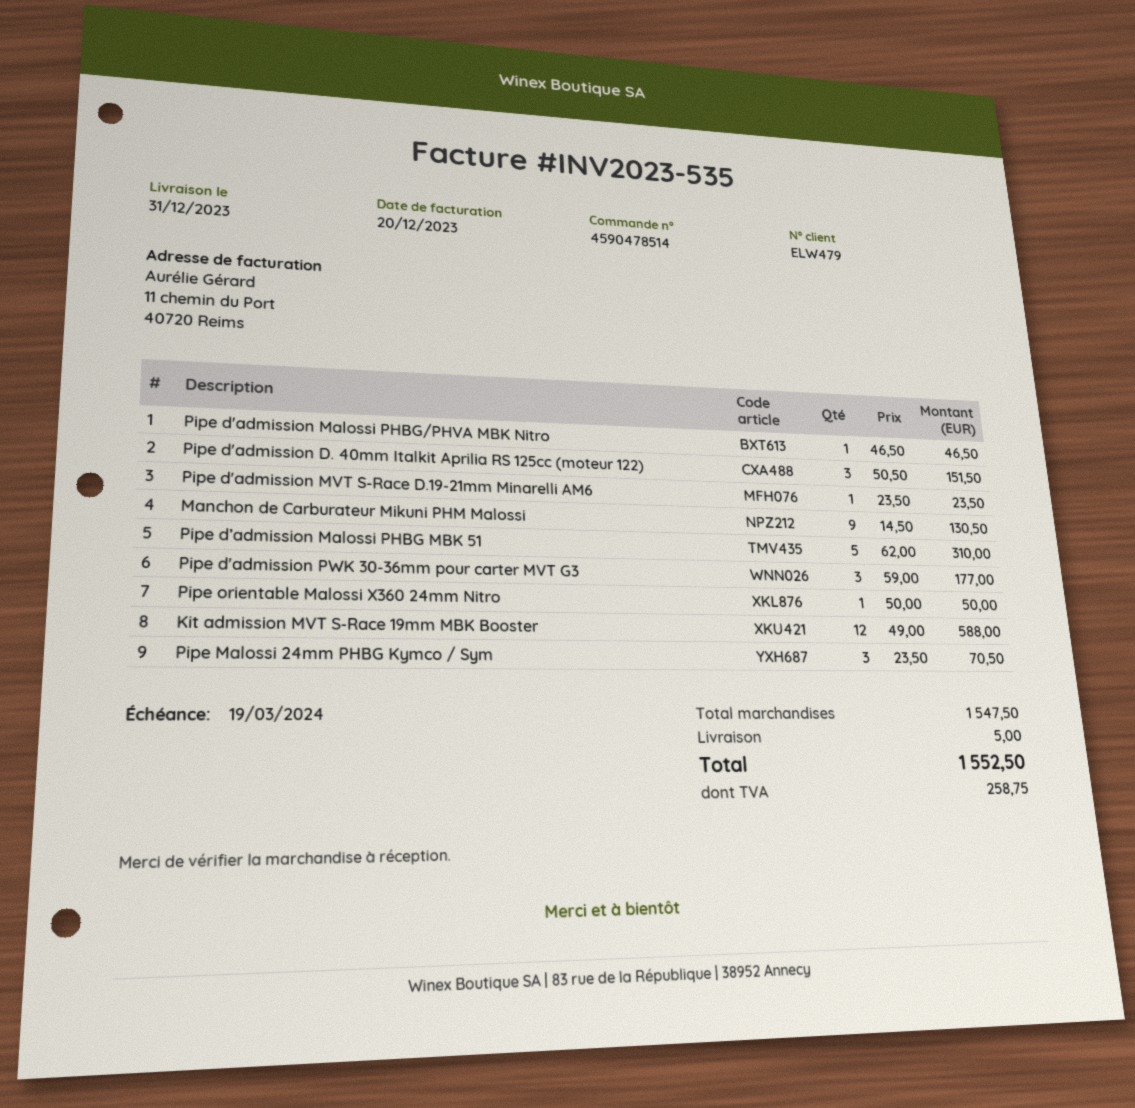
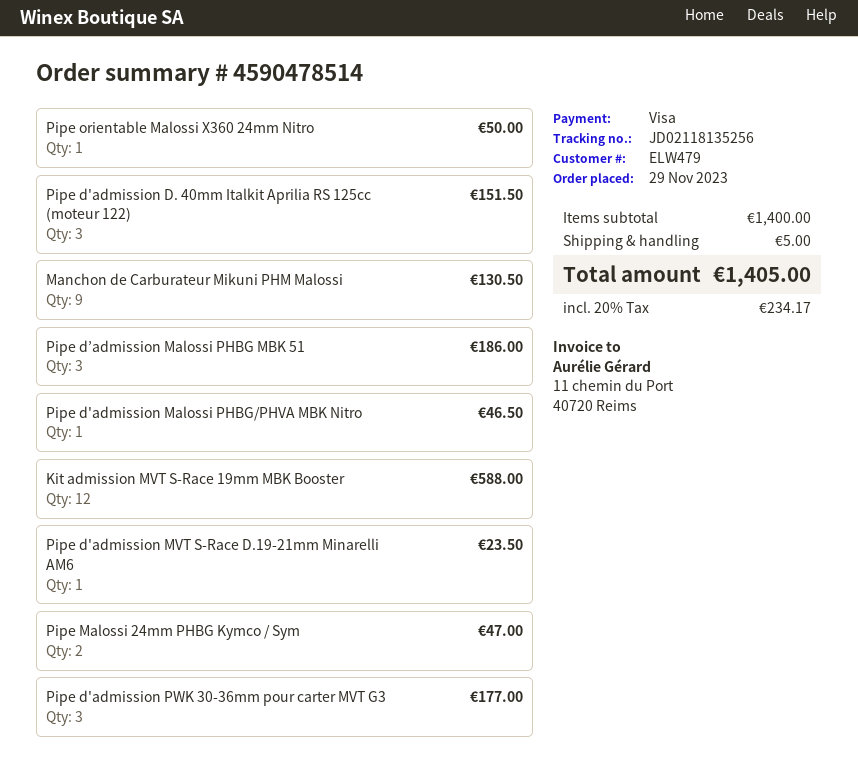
Pipe d’admission Malossi PHBG MBK 51: 5 for 310.00 -> 3 for 186.00
Pipe Malossi 24mm PHBG Kymco / Sym: 3 for 70.50 -> 2 for 47.00
subtotal: 1547.50 -> 1400.00
tax: 258.75 -> 234.17
total: 1552.50 -> 1405.00

